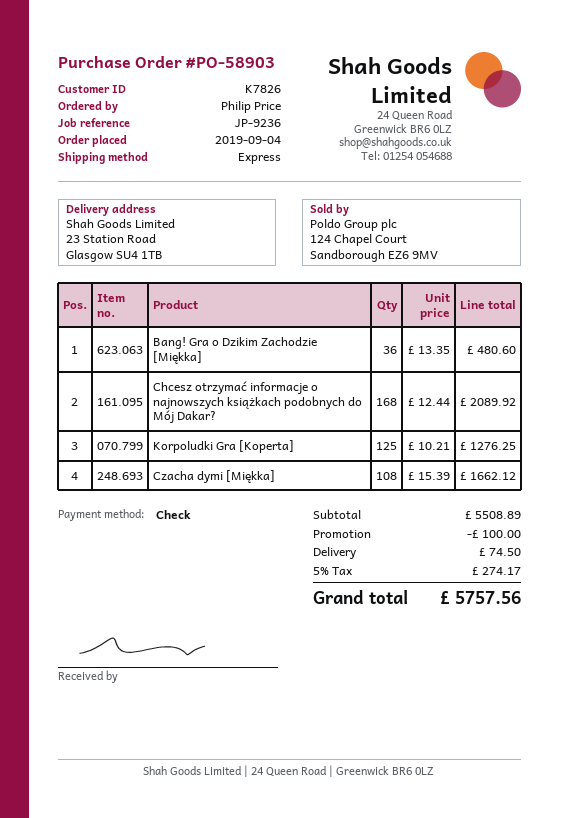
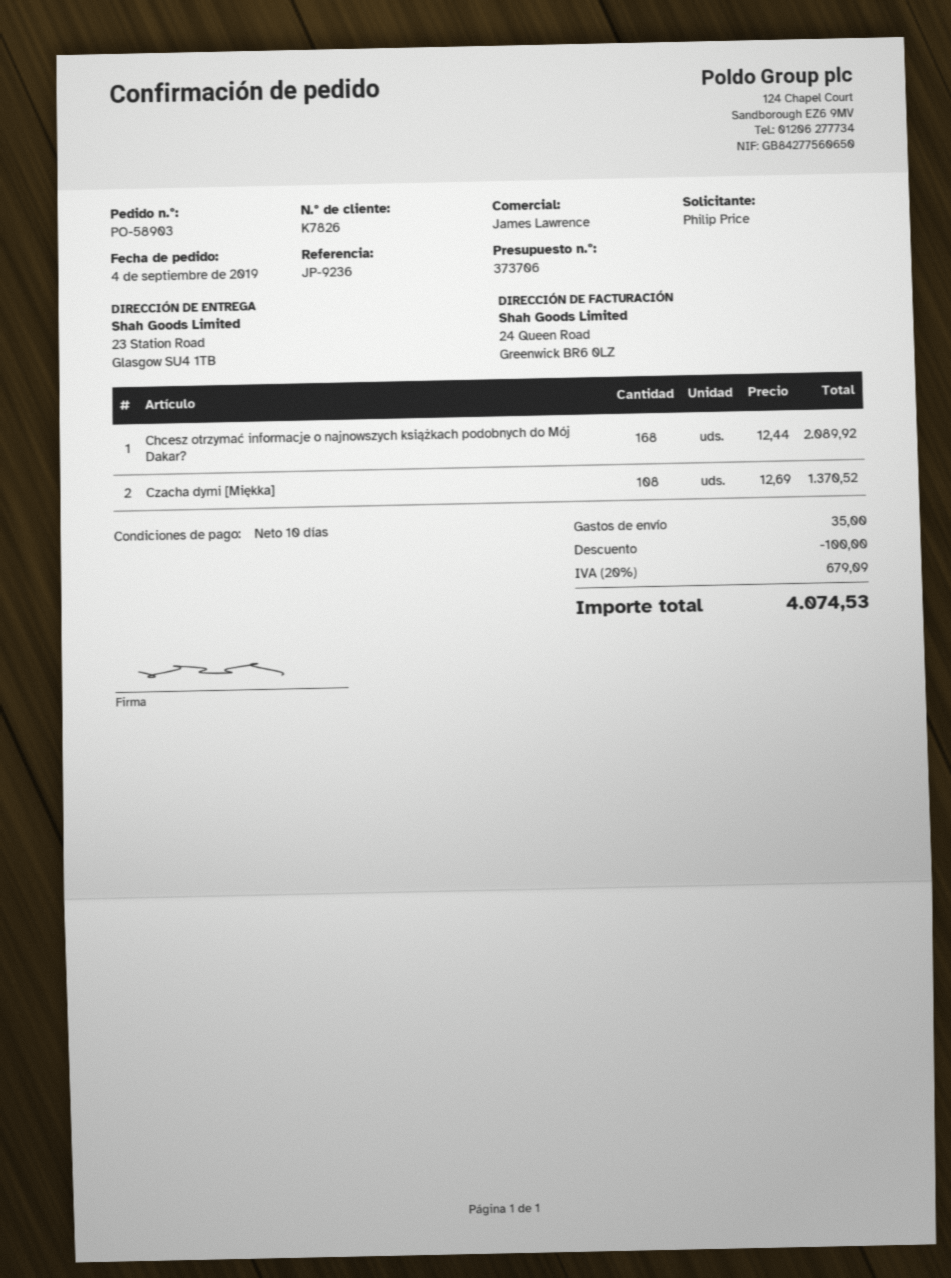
Bang! Gra o Dzikim Zachodzie [Miękka]: 36 x 13.35 = 480.60 -> none
Korpoludki Gra [Koperta]: 125 x 10.21 = 1276.25 -> none
Czacha dymi [Miękka]: 108 x 15.39 = 1662.12 -> 108 x 12.69 = 1370.52
shipping: 74.50 -> 35.00
tax: 5% = 274.17 -> 20% = 679.09
total: 5757.56 -> 4074.53

